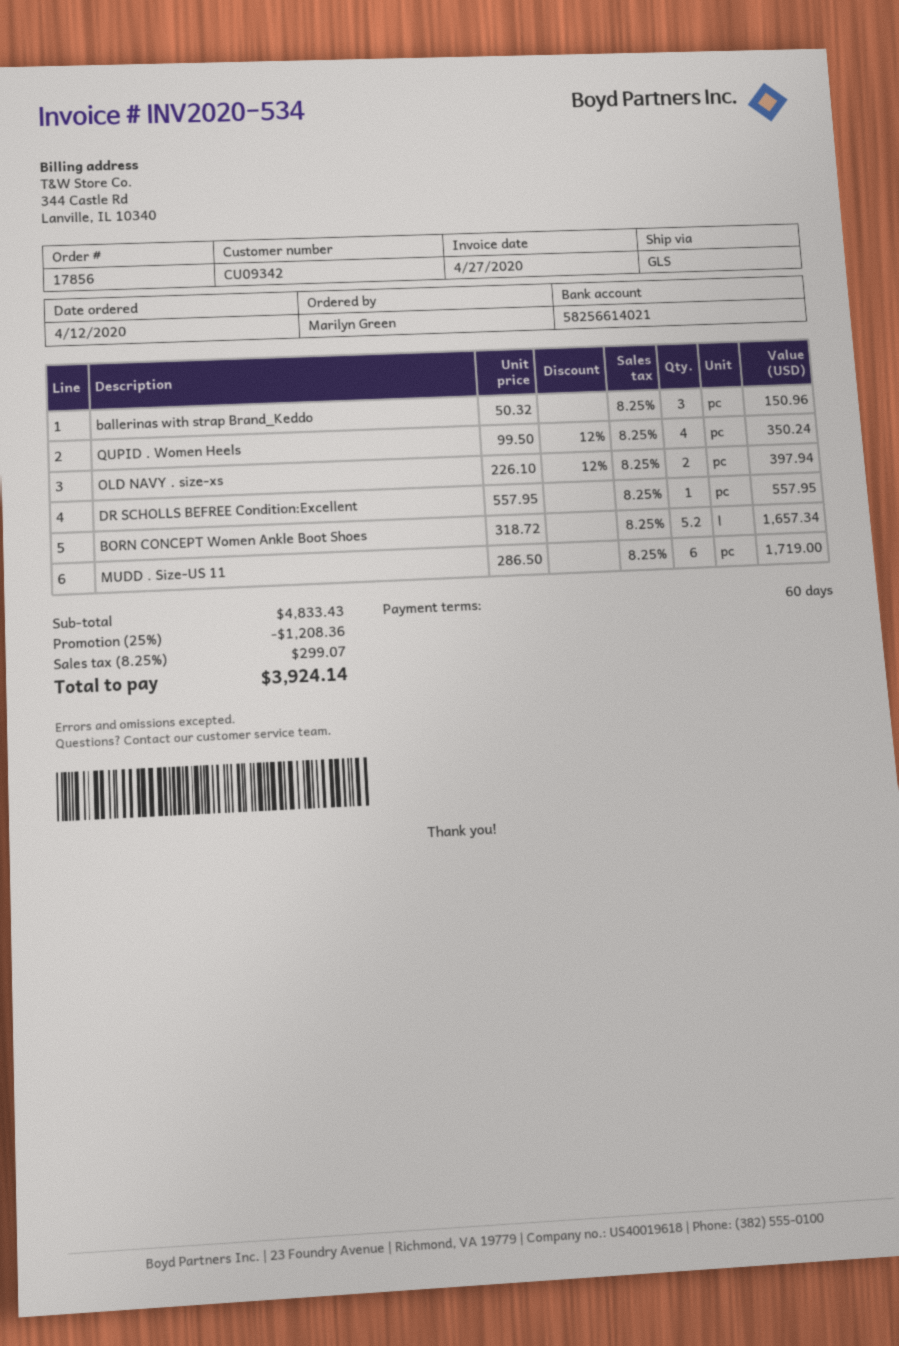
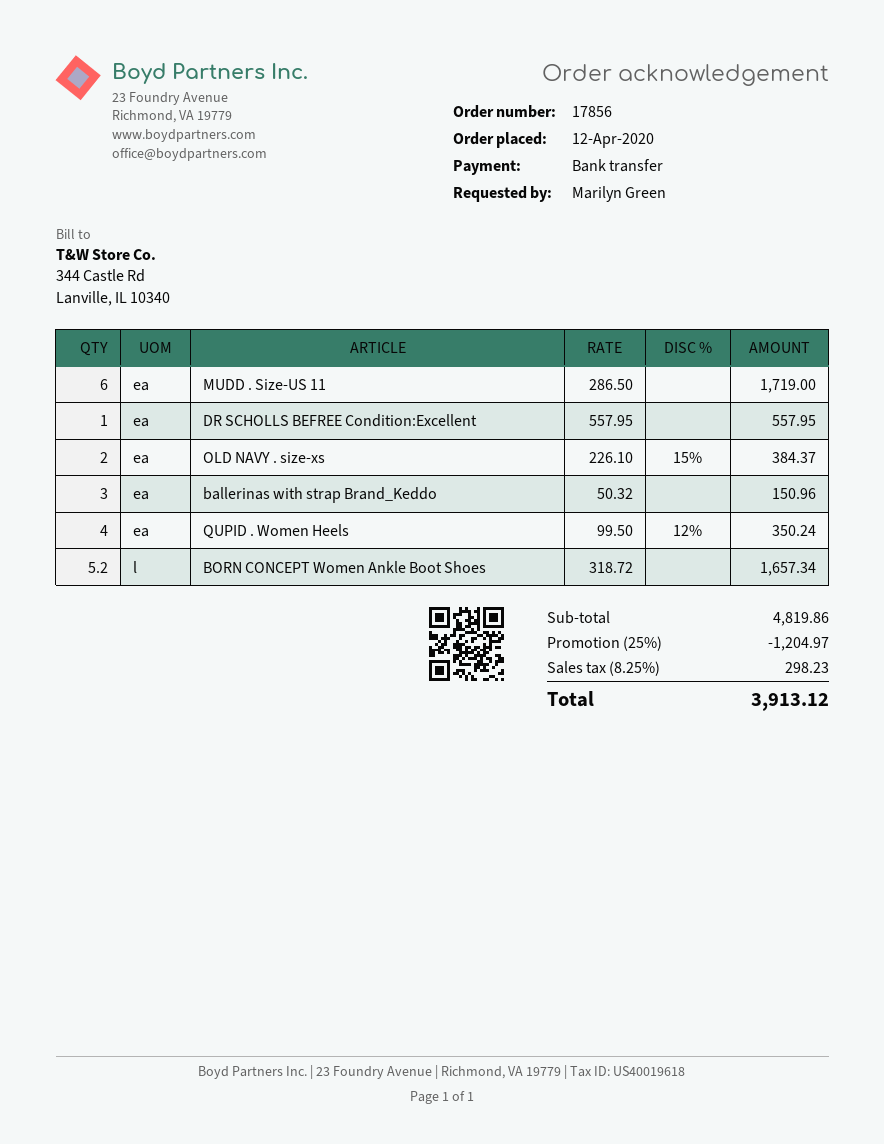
OLD NAVY . size-xs: 2 x 226.10 - 12% = 397.94 -> 2 x 226.10 - 15% = 384.37
subtotal: 4833.43 -> 4819.86
discount: 25% = 1208.36 -> 25% = 1204.97
tax: 8.25% = 299.07 -> 8.25% = 298.23
total: 3924.14 -> 3913.12

